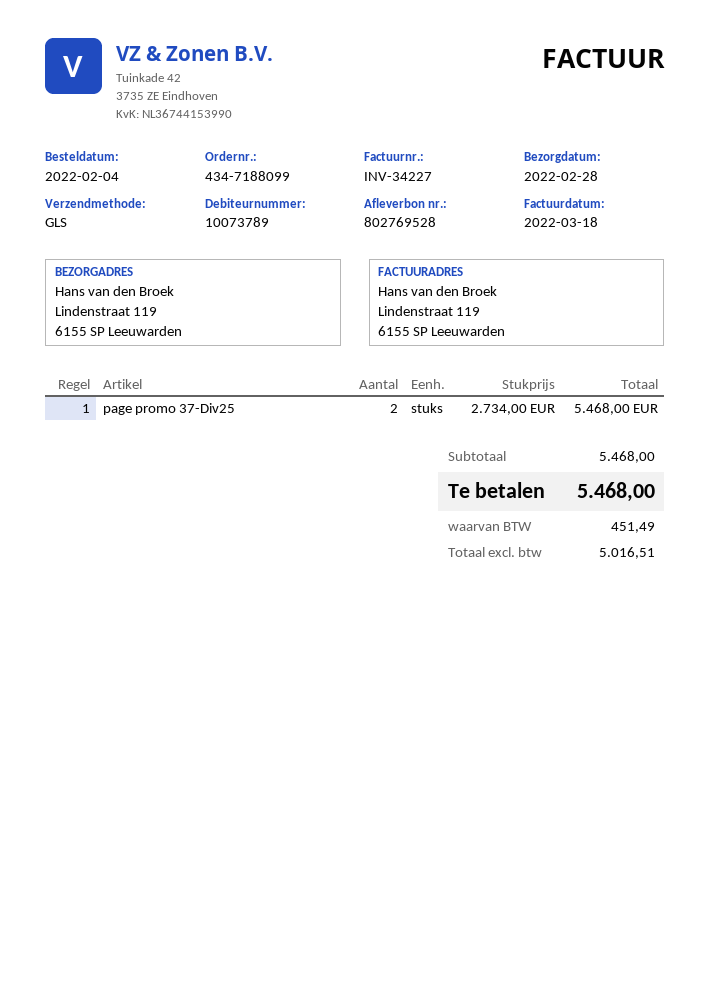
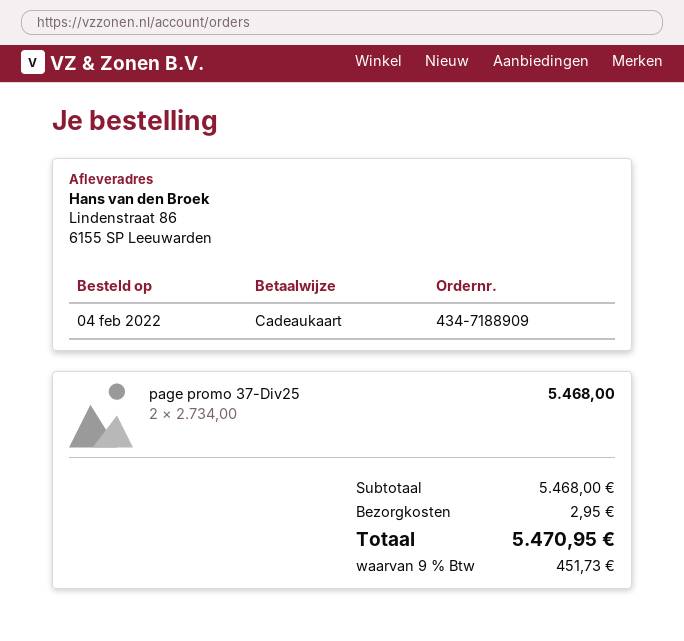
order number: 434-7188099 -> 434-7188909
ship to: Lindenstraat 119, 6155 SP Leeuwarden -> Lindenstraat 86, 6155 SP Leeuwarden
shipping: none -> 2.95
tax: 451.49 -> 451.73
total: 5468.00 -> 5470.95

